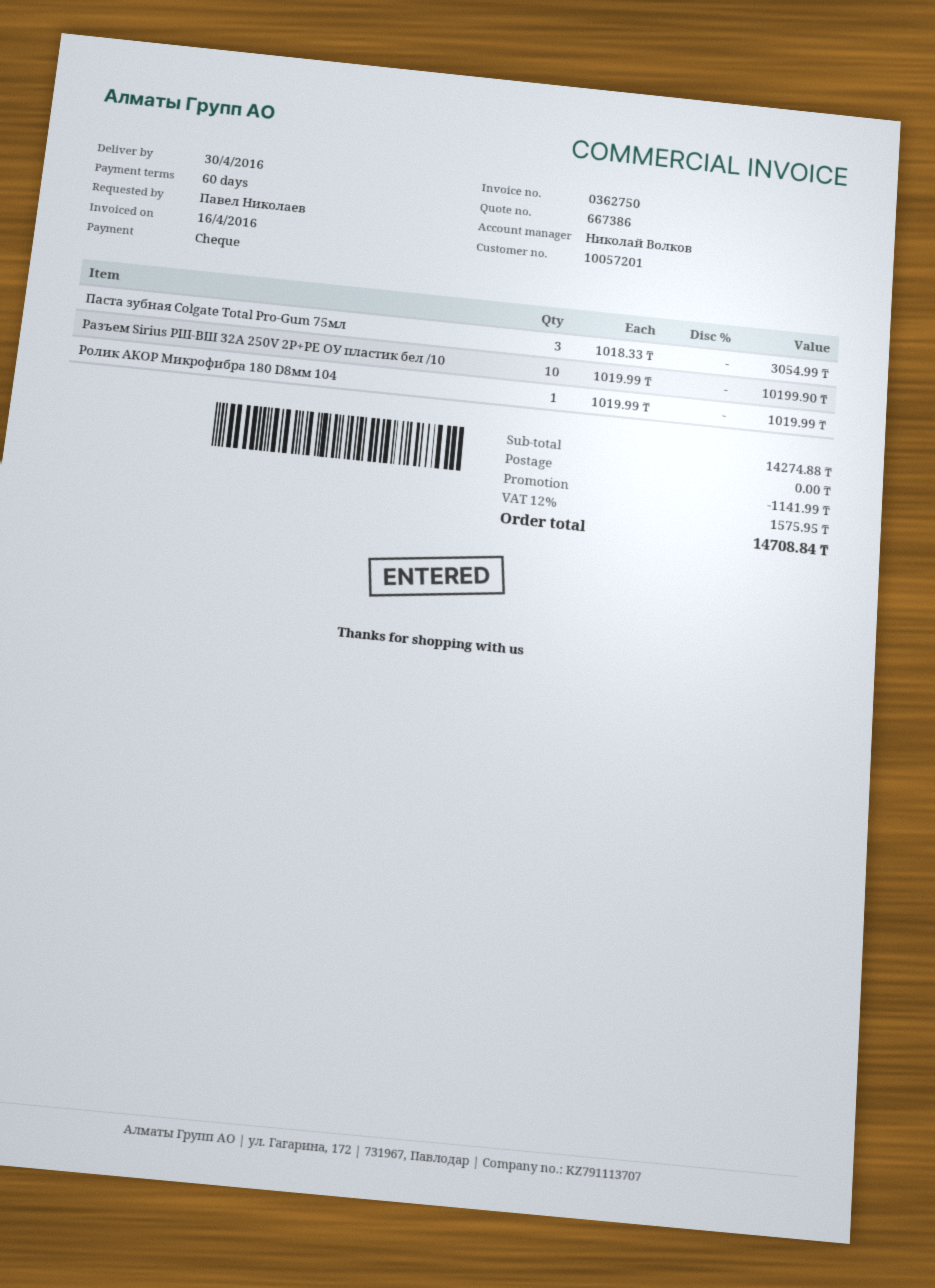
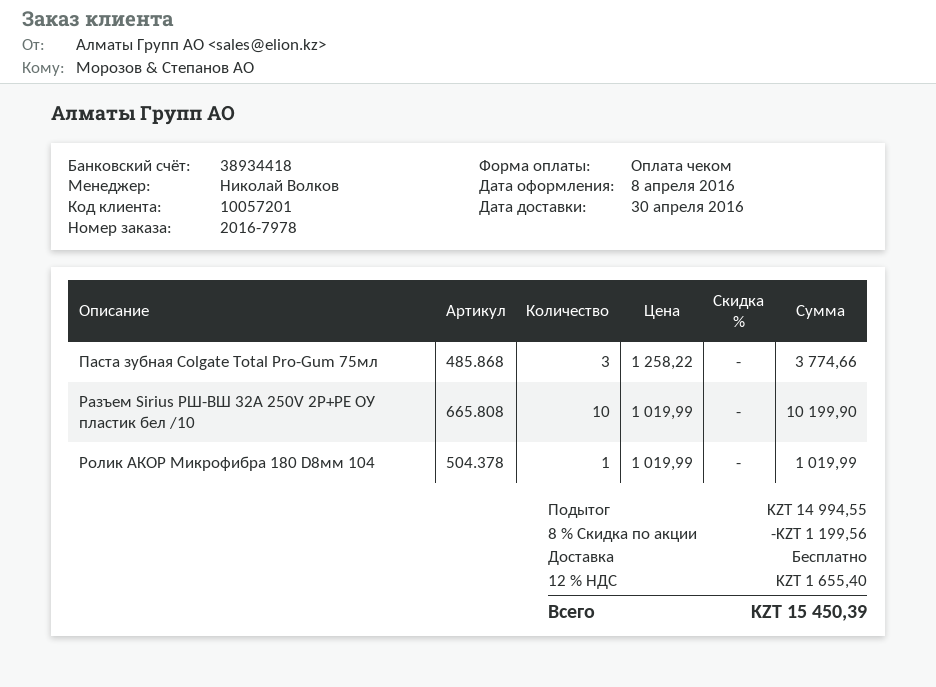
Паста зубная Colgate Total Pro-Gum 75мл: 3 x 1018.33 = 3054.99 -> 3 x 1258.22 = 3774.66
subtotal: 14274.88 -> 14994.55
discount: 1141.99 -> 1199.56
tax: 12% = 1575.95 -> 12% = 1655.40
total: 14708.84 -> 15450.39

